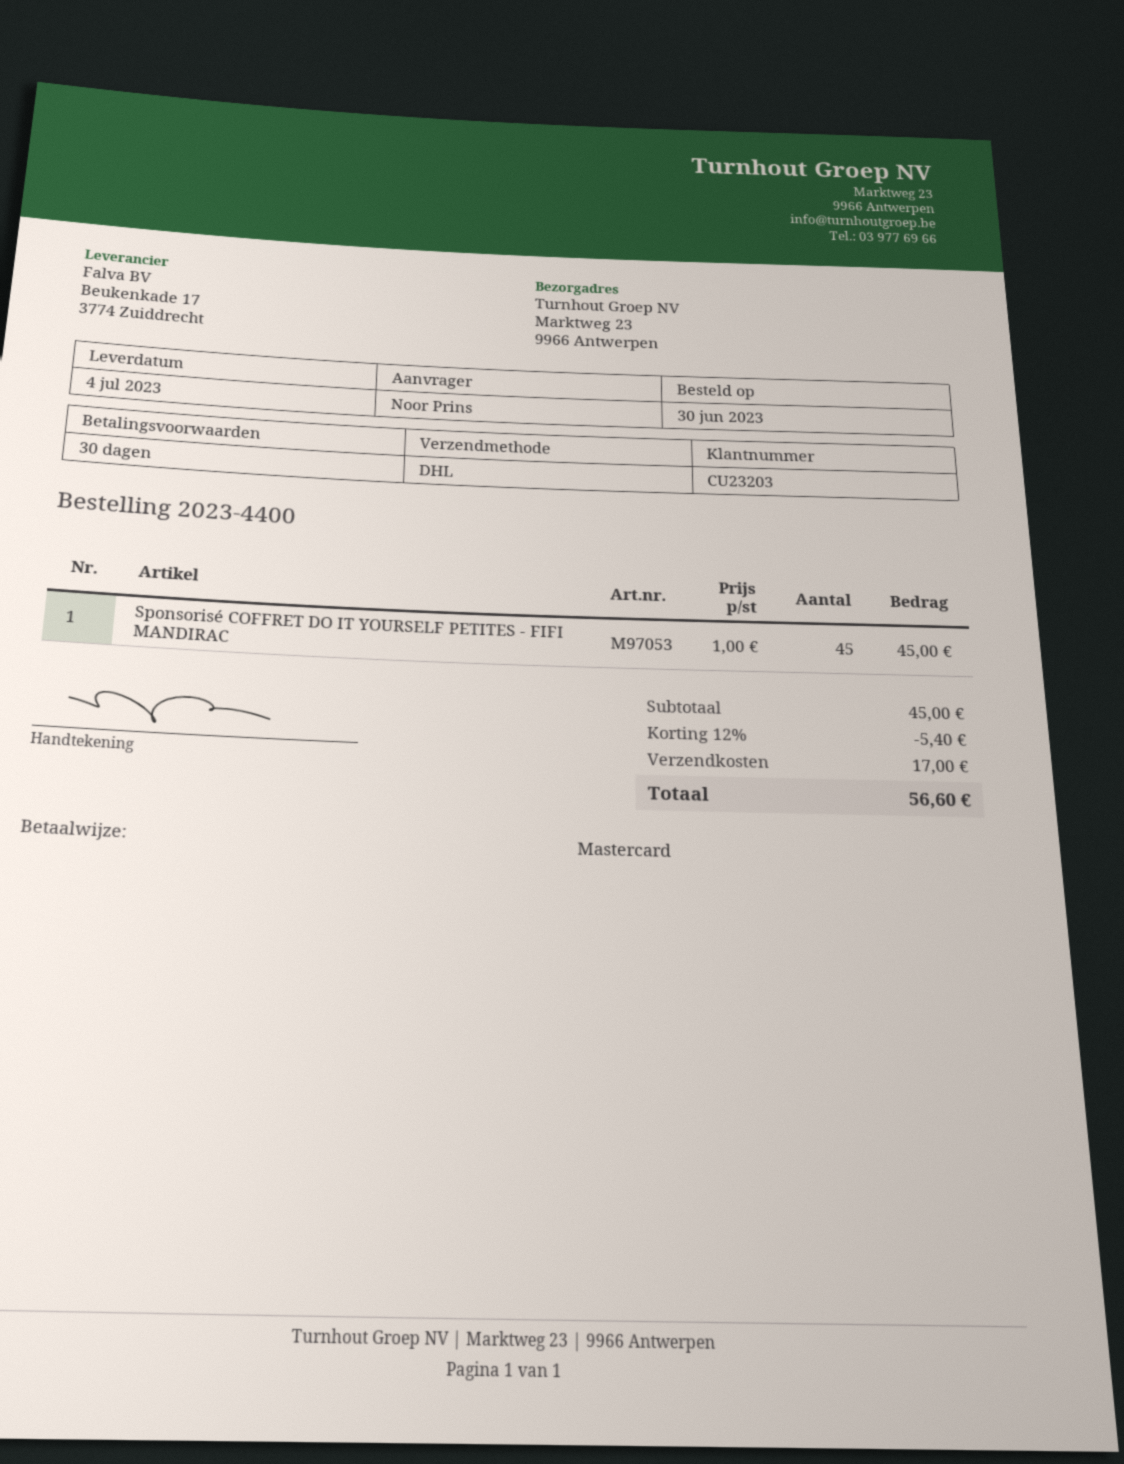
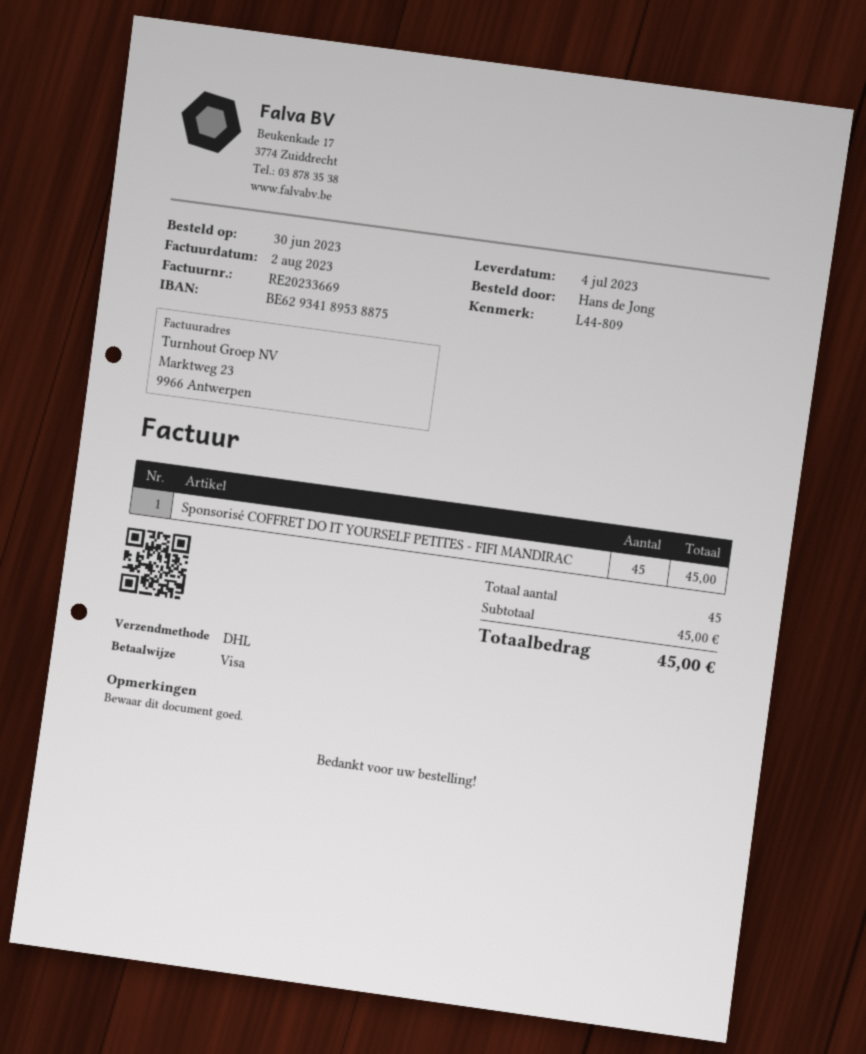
ordered by: Noor Prins -> Hans de Jong
payment method: Mastercard -> Visa
discount: 12% = 5.40 -> none
shipping: 17.00 -> none
total: 56.60 -> 45.00

